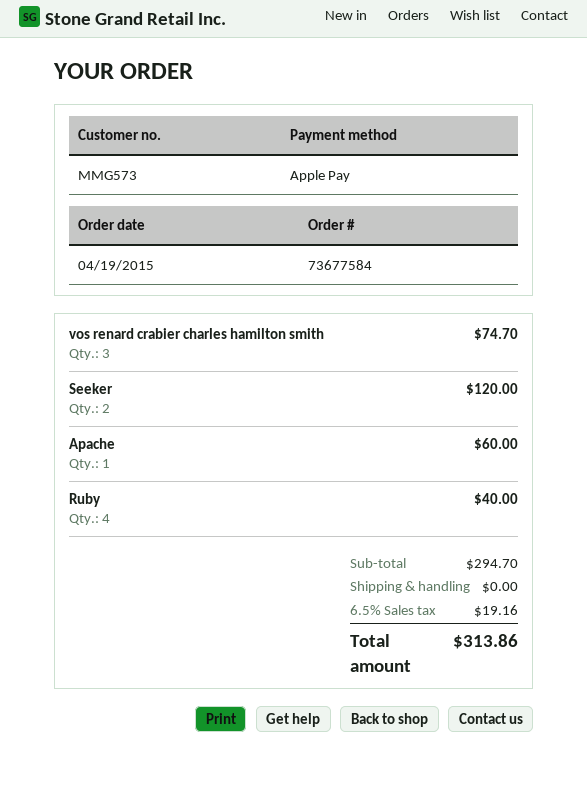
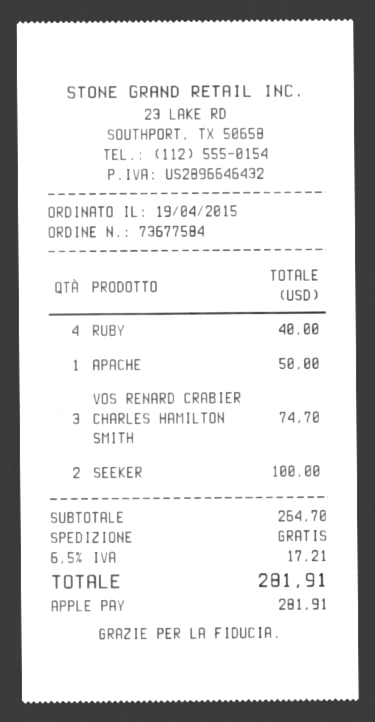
Seeker: 2 for 120.00 -> 2 for 100.00
Apache: 1 for 60.00 -> 1 for 50.00
subtotal: 294.70 -> 264.70
tax: 6.5% = 19.16 -> 6.5% = 17.21
total: 313.86 -> 281.91

